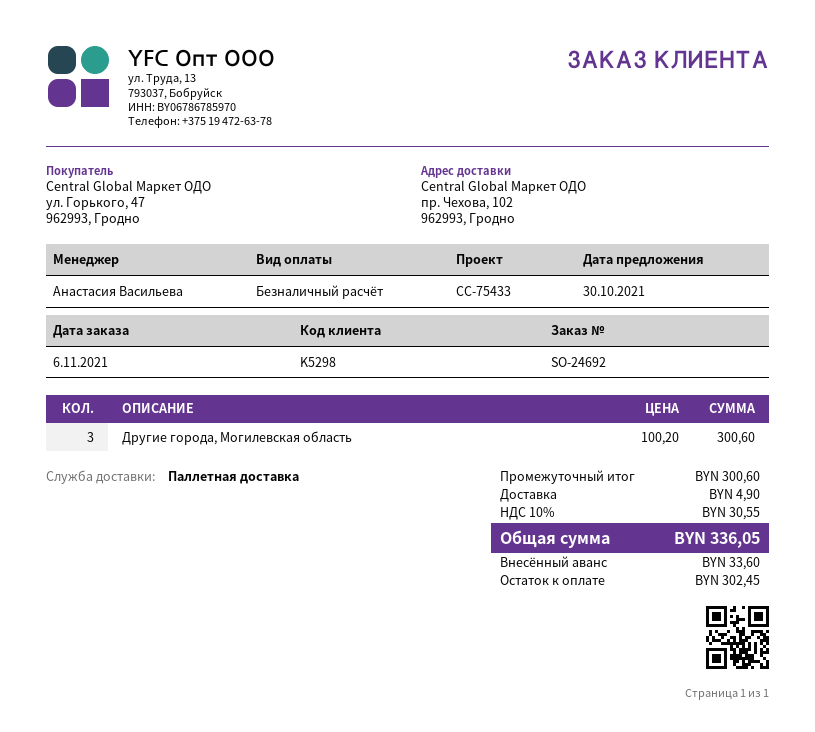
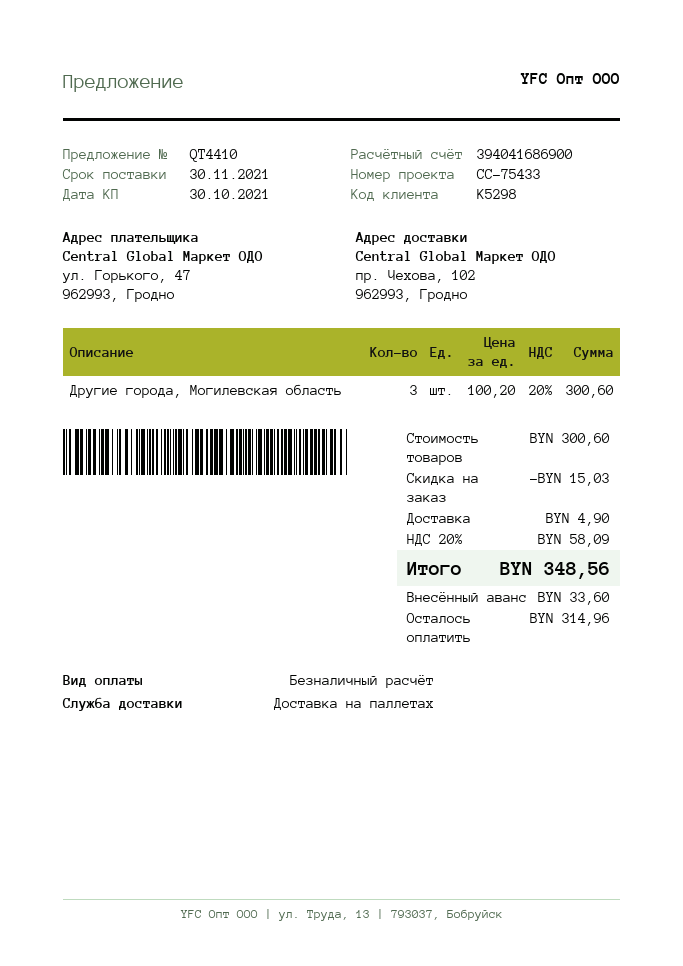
discount: none -> 15.03
tax: 10% = 30.55 -> 20% = 58.09
total: 336.05 -> 348.56
balance: 302.45 -> 314.96

